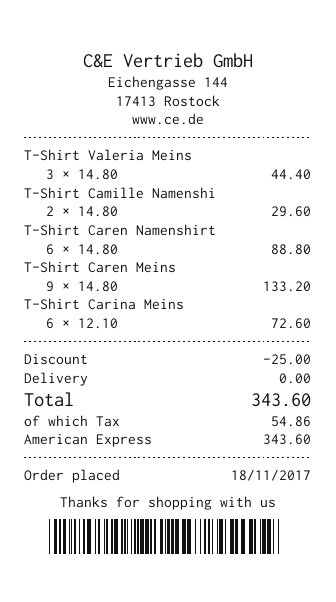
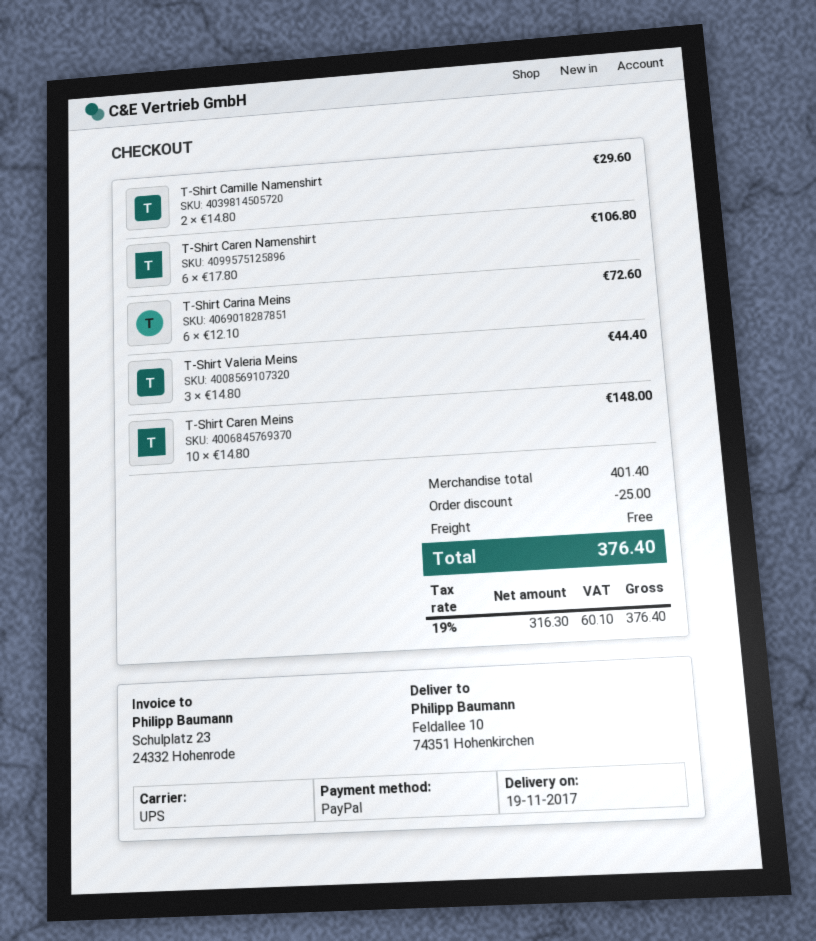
payment method: American Express -> PayPal
T-Shirt Caren Namenshirt: 6 x 14.80 = 88.80 -> 6 x 17.80 = 106.80
T-Shirt Caren Meins: 9 x 14.80 = 133.20 -> 10 x 14.80 = 148.00
tax: 54.86 -> 60.10
total: 343.60 -> 376.40

